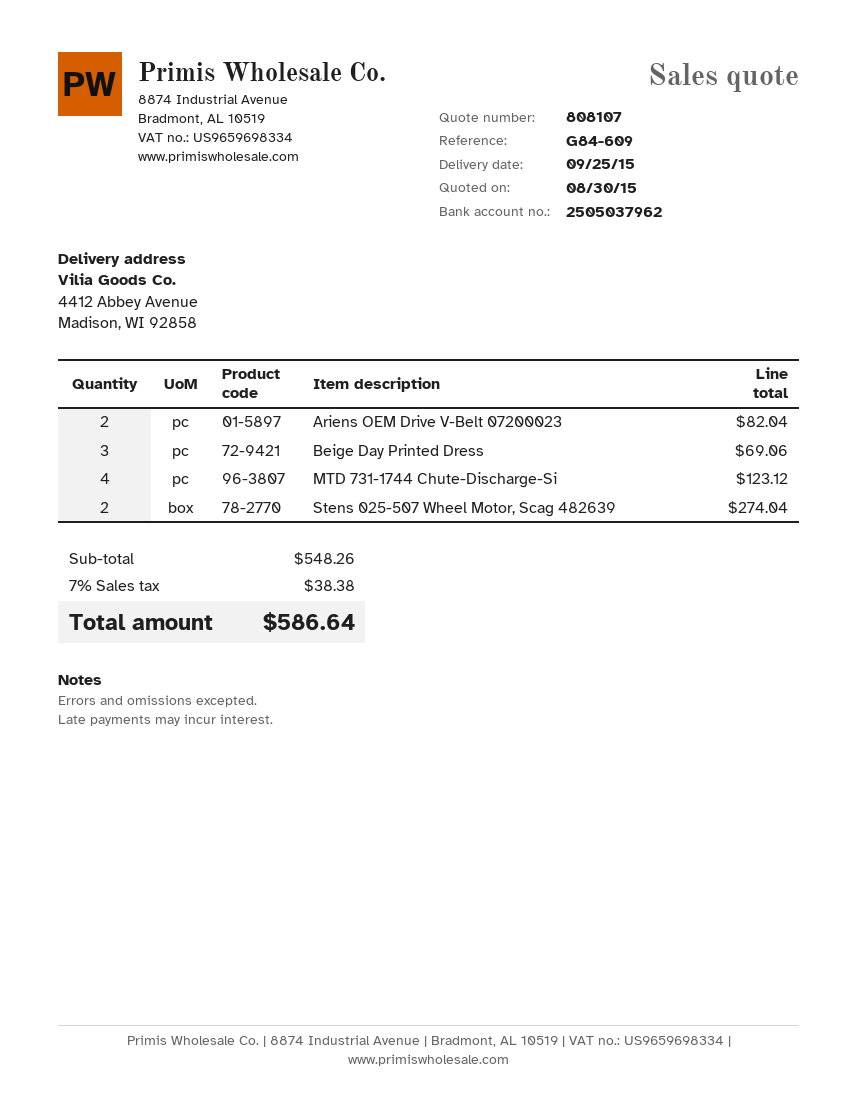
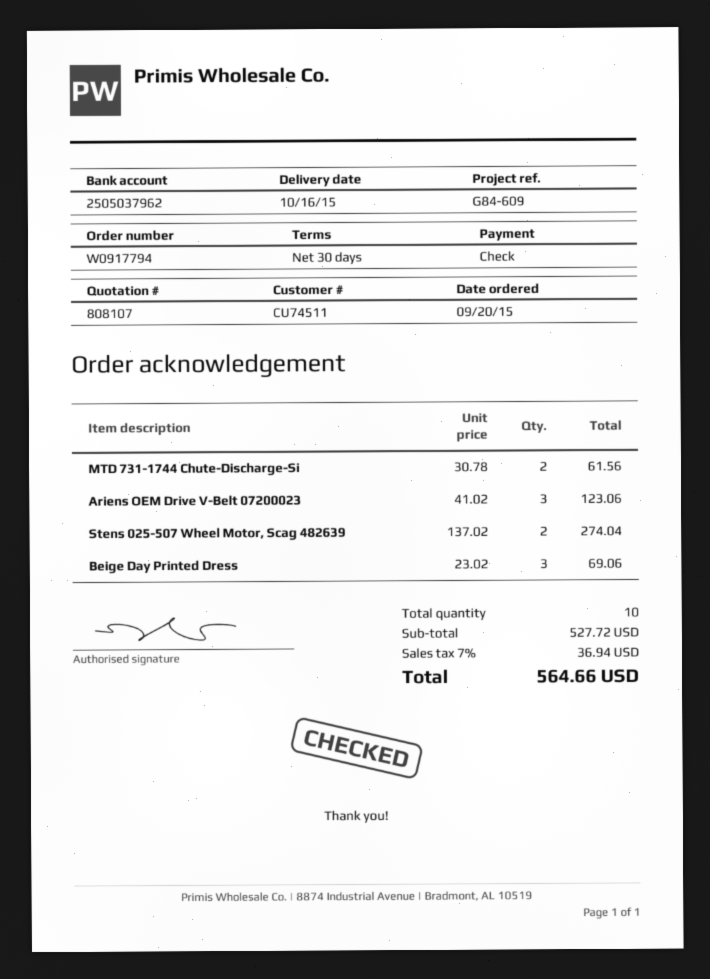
delivery date: 2015-09-25 -> 2015-10-16
Ariens OEM Drive V-Belt 07200023: 2 for 82.04 -> 3 for 123.06
MTD 731-1744 Chute-Discharge-Si: 4 for 123.12 -> 2 for 61.56
subtotal: 548.26 -> 527.72
tax: 7% = 38.38 -> 7% = 36.94
total: 586.64 -> 564.66

